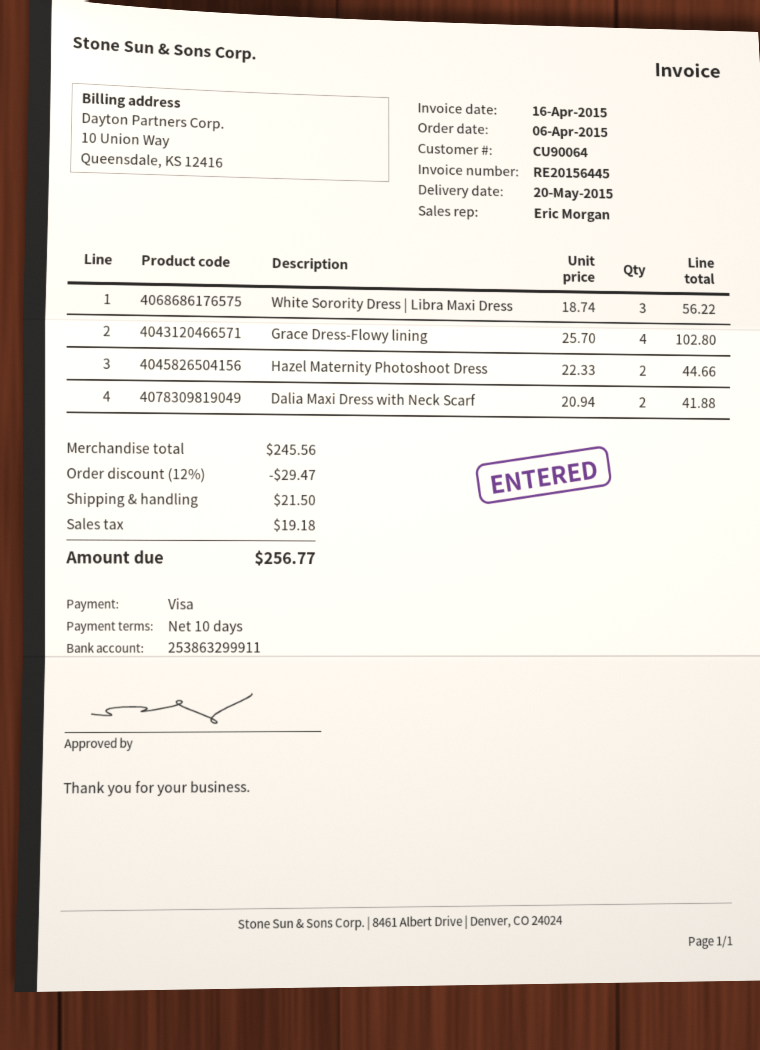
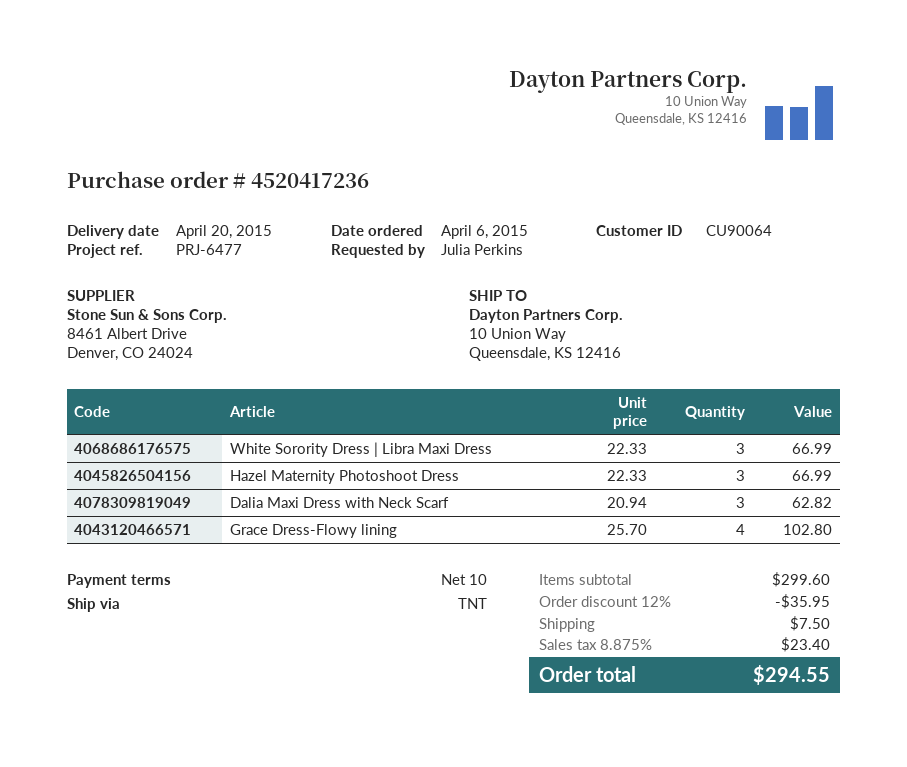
delivery date: 2015-05-20 -> 2015-04-20
White Sorority Dress | Libra Maxi Dress: 3 x 18.74 = 56.22 -> 3 x 22.33 = 66.99
Hazel Maternity Photoshoot Dress: 2 x 22.33 = 44.66 -> 3 x 22.33 = 66.99
Dalia Maxi Dress with Neck Scarf: 2 x 20.94 = 41.88 -> 3 x 20.94 = 62.82
subtotal: 245.56 -> 299.60
discount: 12% = 29.47 -> 12% = 35.95
shipping: 21.50 -> 7.50
tax: 19.18 -> 23.40
total: 256.77 -> 294.55

